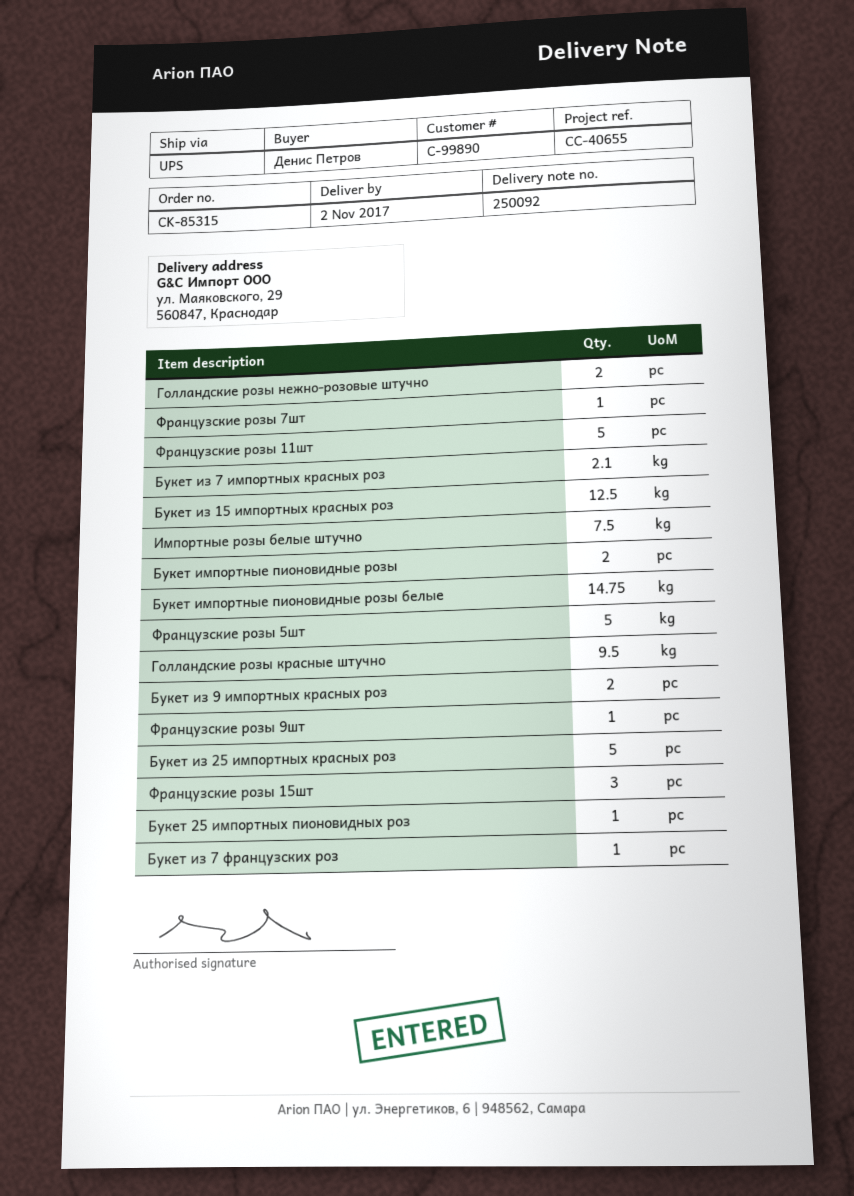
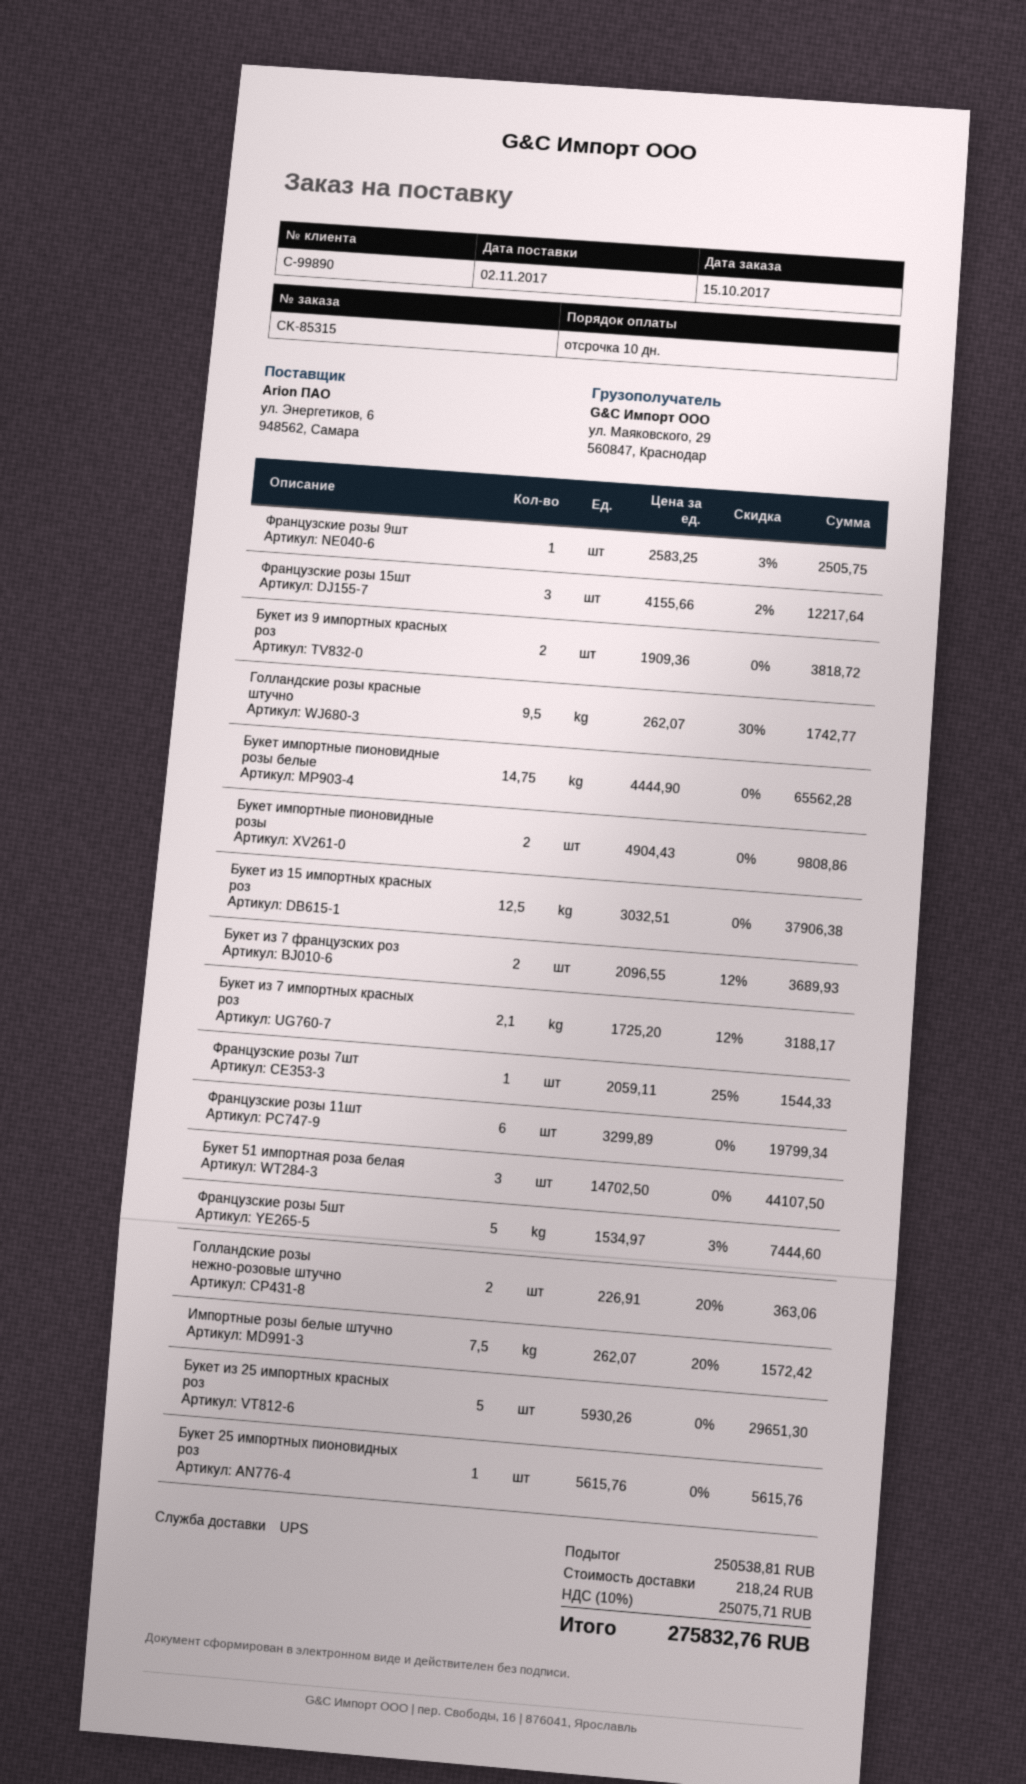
Французские розы 11шт: 5 -> 6
Букет из 7 французских роз: 1 -> 2
Букет 51 импортная роза белая: none -> 3

